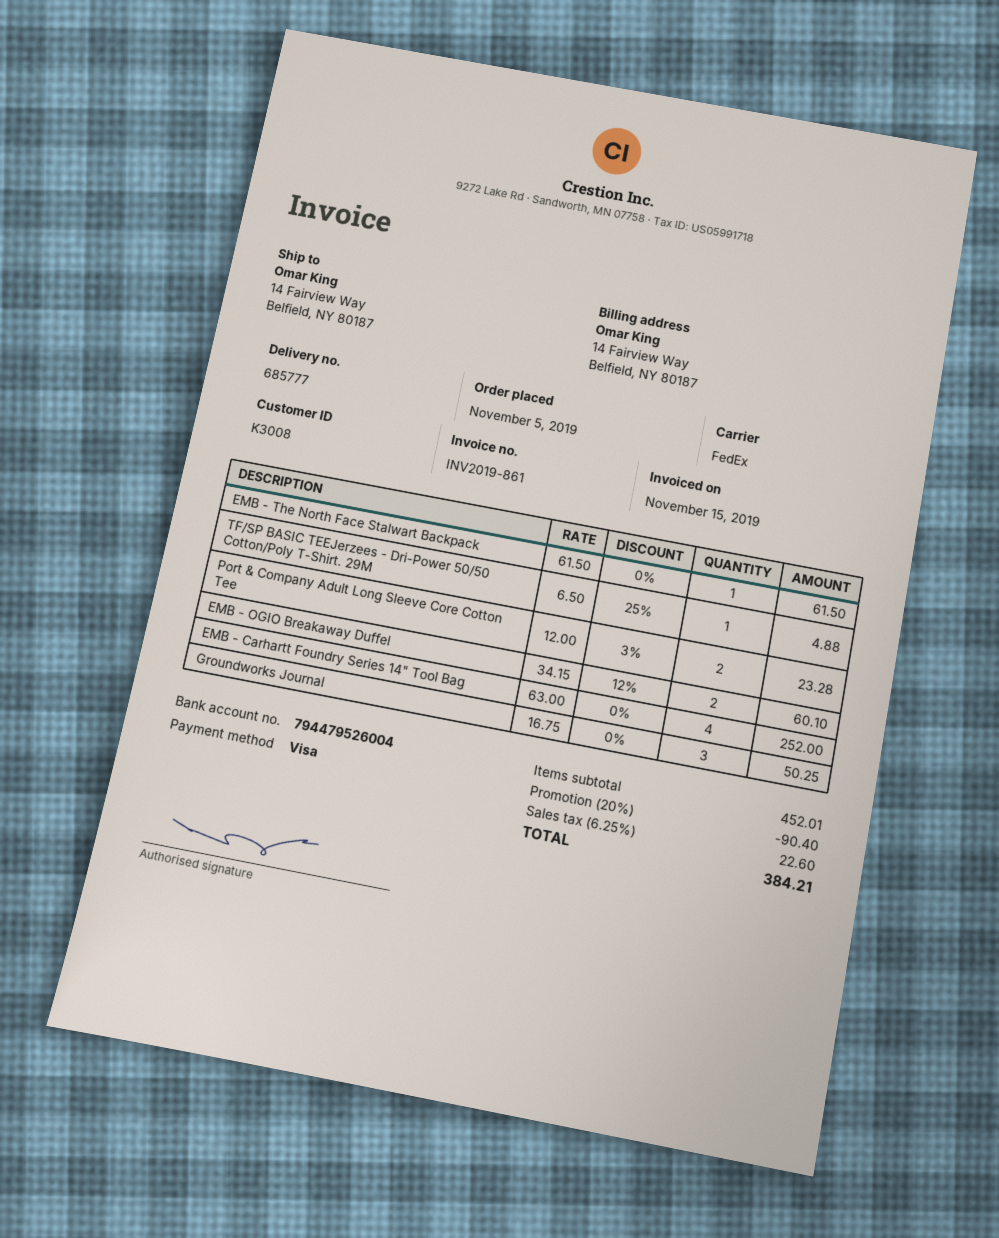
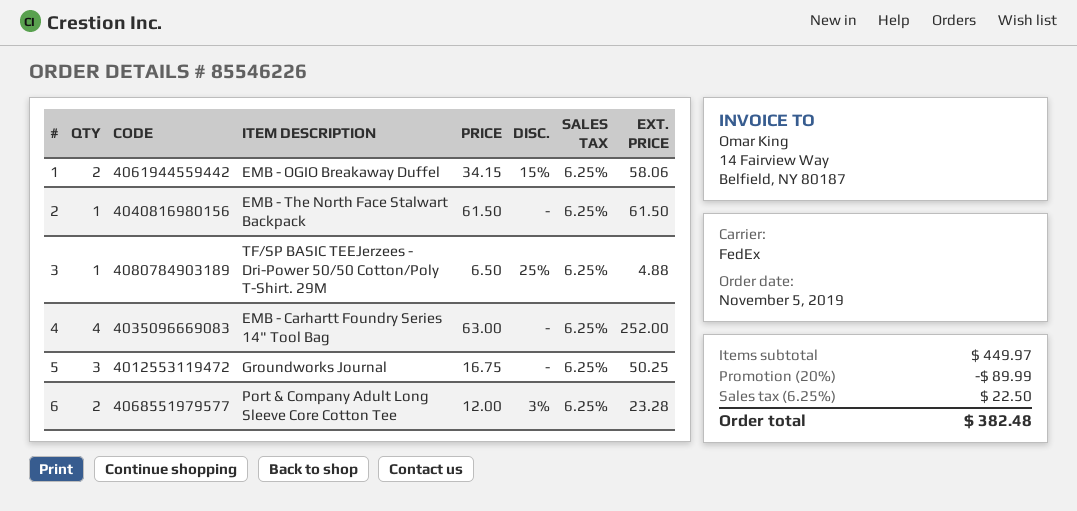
EMB - OGIO Breakaway Duffel: 2 x 34.15 - 12% = 60.10 -> 2 x 34.15 - 15% = 58.06
subtotal: 452.01 -> 449.97
discount: 20% = 90.40 -> 20% = 89.99
tax: 6.25% = 22.60 -> 6.25% = 22.50
total: 384.21 -> 382.48

